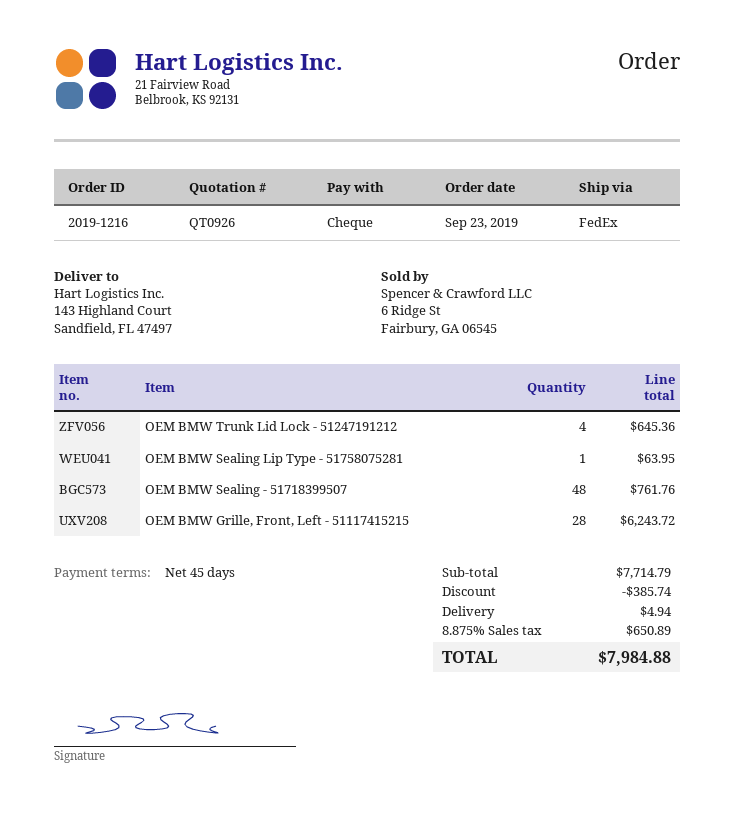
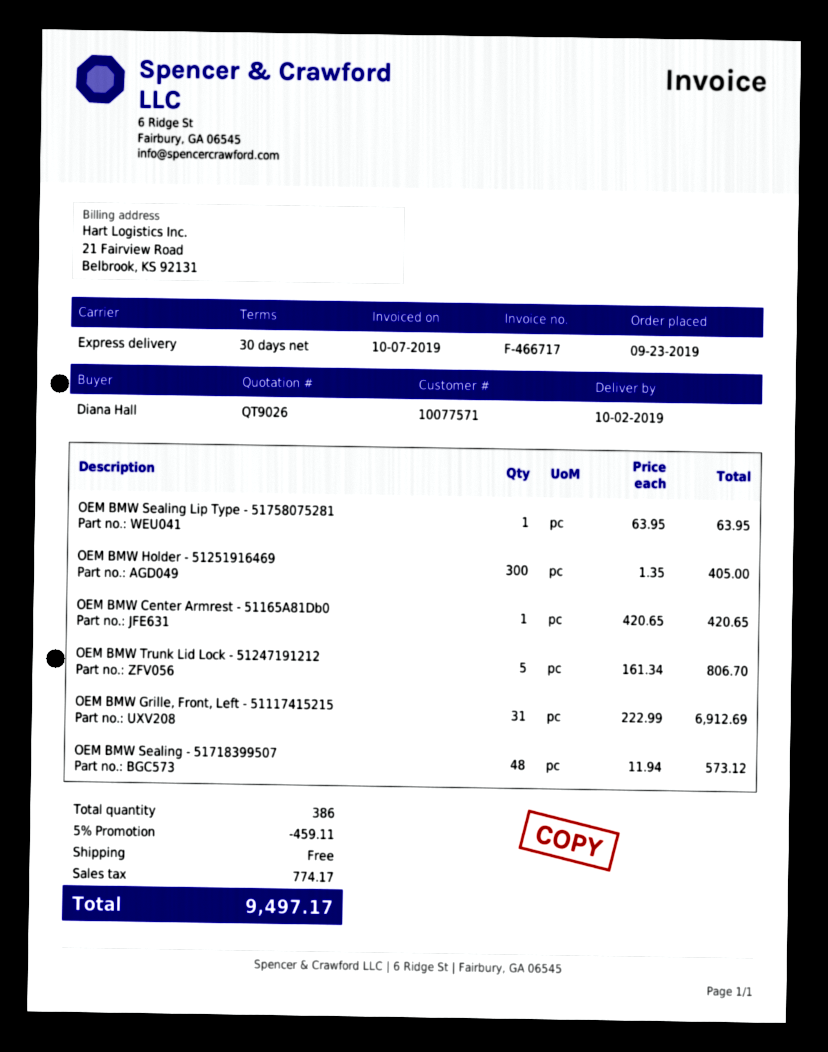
quote number: QT0926 -> QT9026
payment terms: 45 days -> 30 days
shipping method: FedEx -> express
OEM BMW Trunk Lid Lock - 51247191212: 4 for 645.36 -> 5 for 806.70
OEM BMW Sealing - 51718399507: 48 for 761.76 -> 48 for 573.12
OEM BMW Grille, Front, Left - 51117415215: 28 for 6243.72 -> 31 for 6912.69
OEM BMW Holder - 51251916469: none -> 300 for 405.00
OEM BMW Center Armrest - 51165A81Db0: none -> 1 for 420.65
discount: 385.74 -> 459.11
shipping: 4.94 -> 0.00
tax: 650.89 -> 774.17
total: 7984.88 -> 9497.17

